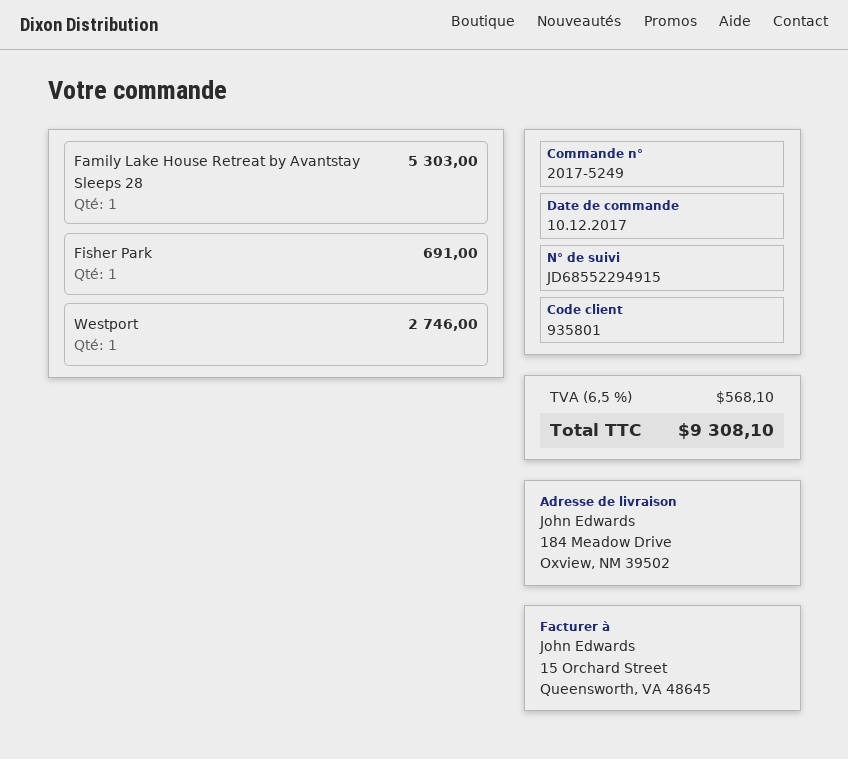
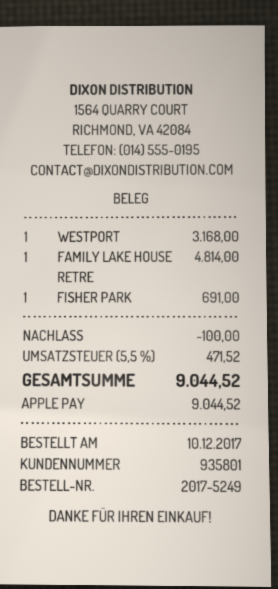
Family Lake House Retreat by Avantstay Sleeps 28: 1 for 5303.00 -> 1 for 4814.00
Westport: 1 for 2746.00 -> 1 for 3168.00
discount: none -> 100.00
tax: 6.5% = 568.10 -> 5.5% = 471.52
total: 9308.10 -> 9044.52

